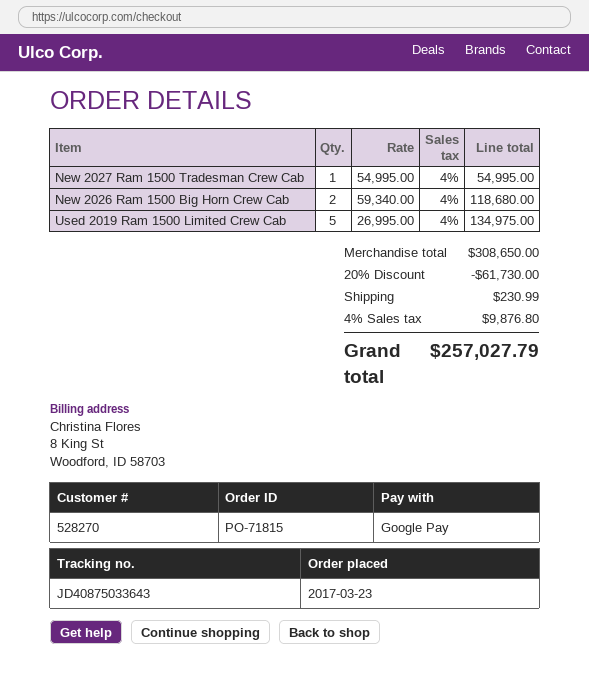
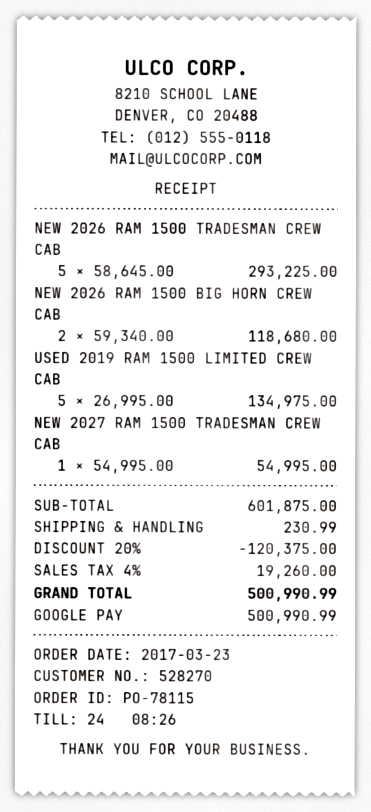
order number: PO-71815 -> PO-78115
NEW 2026 RAM 1500 TRADESMAN CREW CAB: none -> 5 x 58645.00 = 293225.00
subtotal: 308650.00 -> 601875.00
discount: 20% = 61730.00 -> 20% = 120375.00
tax: 4% = 9876.80 -> 4% = 19260.00
total: 257027.79 -> 500990.99

